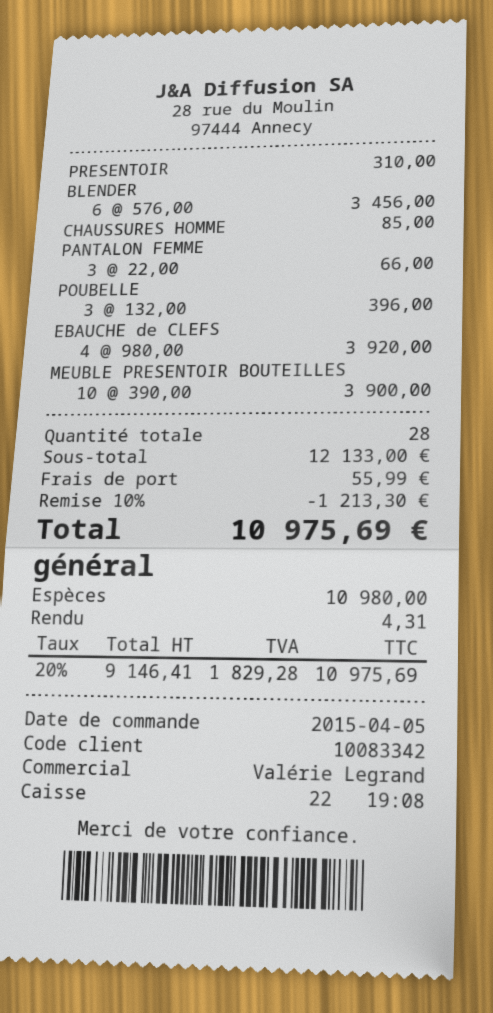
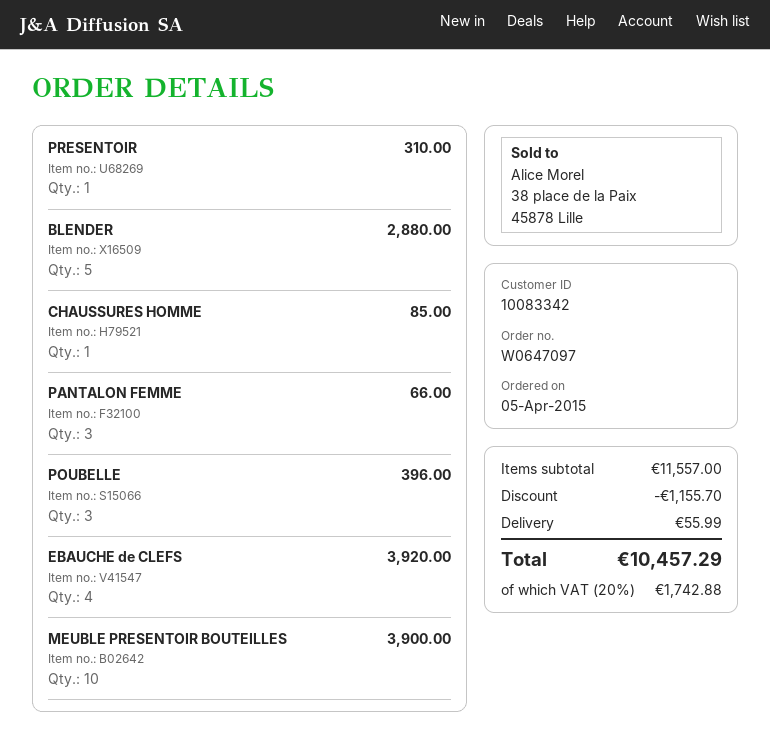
BLENDER: 6 for 3456.00 -> 5 for 2880.00
subtotal: 12133.00 -> 11557.00
discount: 1213.30 -> 1155.70
tax: 20% = 1829.28 -> 20% = 1742.88
total: 10975.69 -> 10457.29

